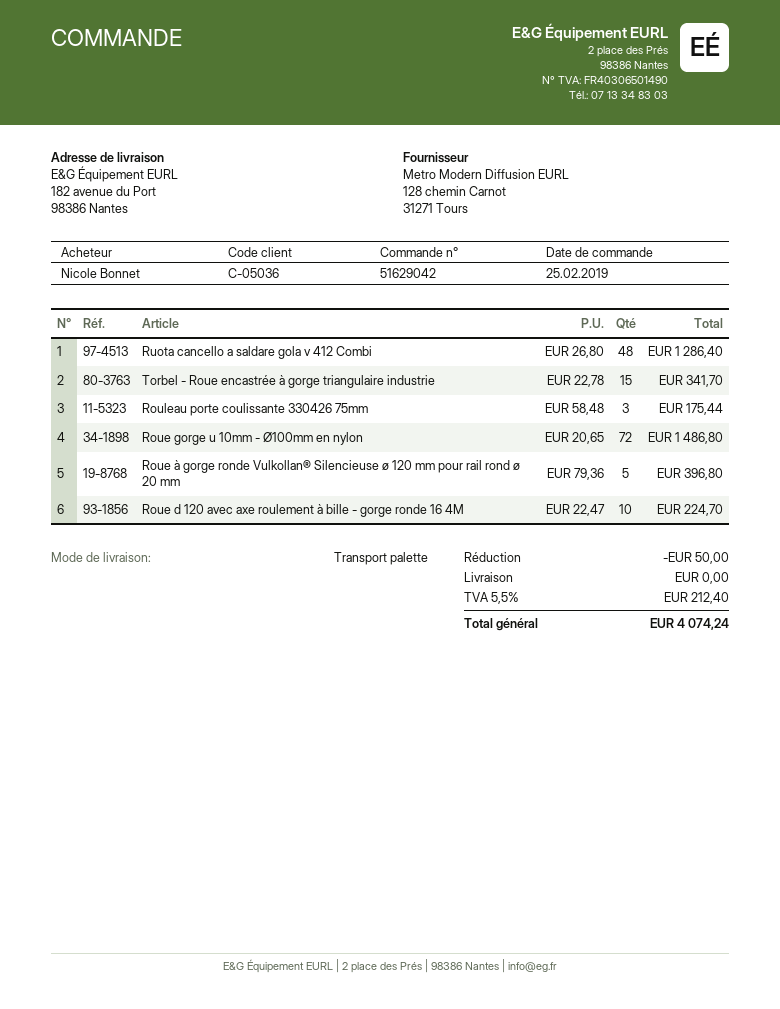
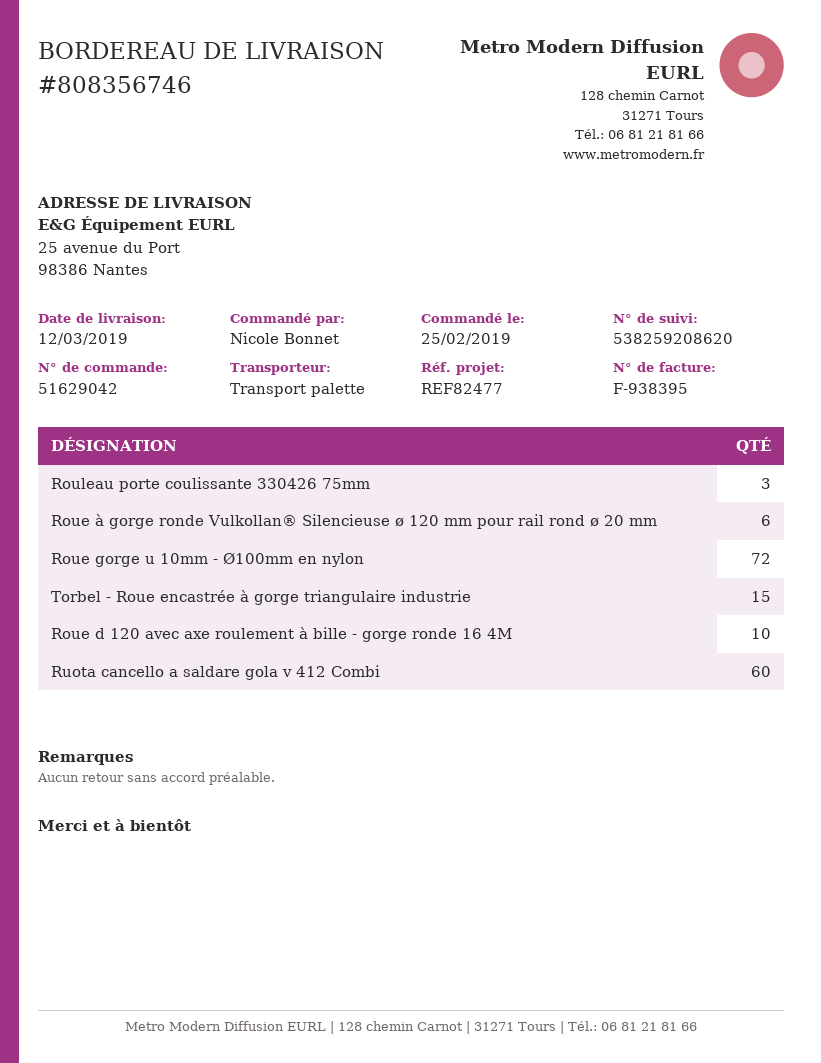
ship to: 182 avenue du Port, 98386 Nantes -> 25 avenue du Port, 98386 Nantes
Ruota cancello a saldare gola v 412 Combi: 48 -> 60
Roue à gorge ronde Vulkollan® Silencieuse ø 120 mm pour rail rond ø 20 mm: 5 -> 6

